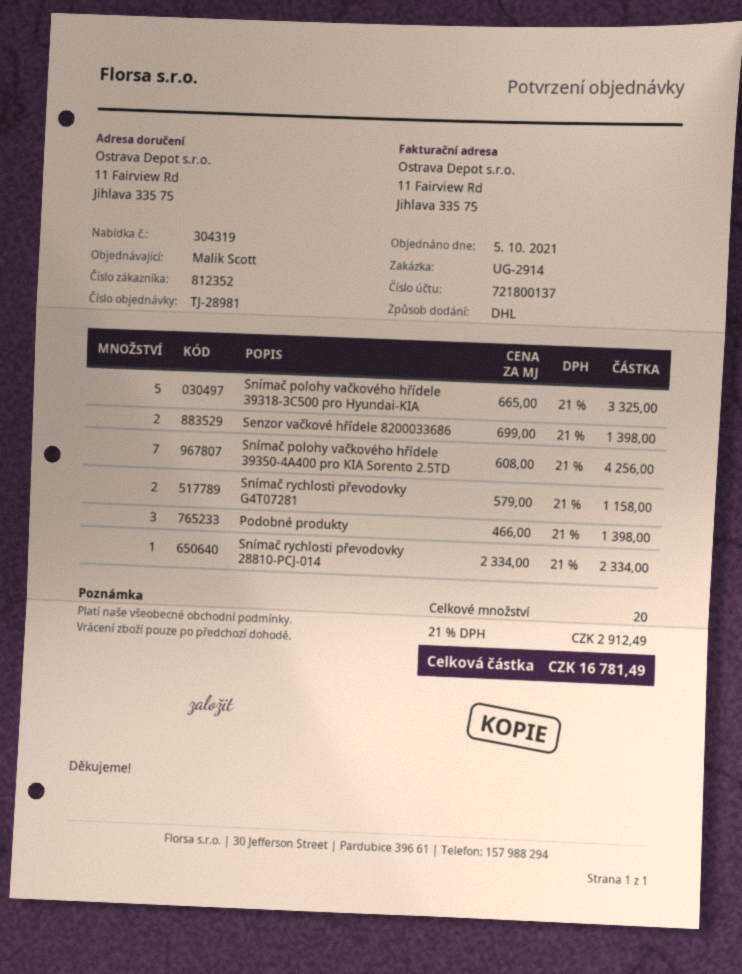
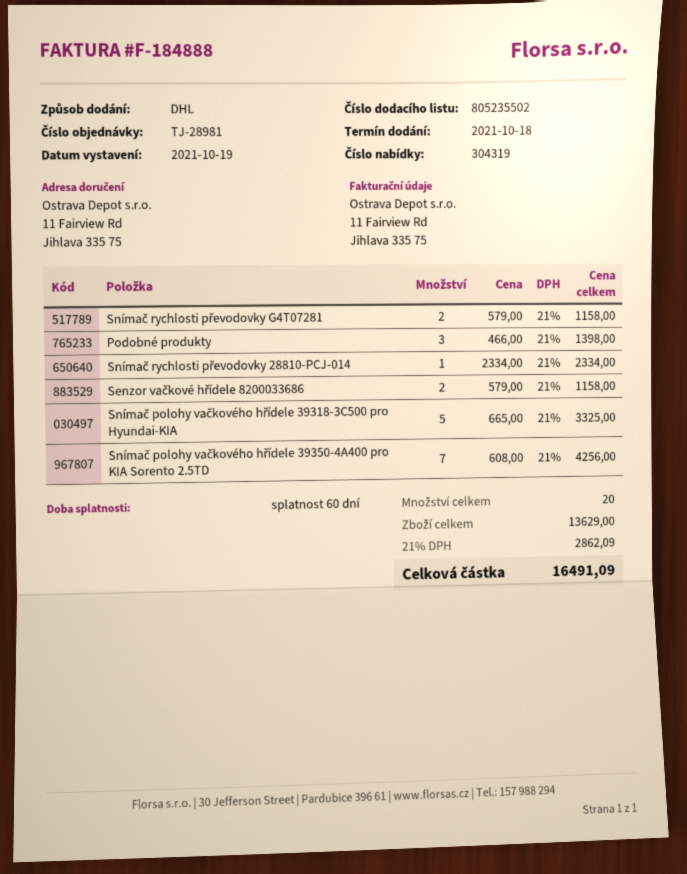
Senzor vačkové hřídele 8200033686: 2 x 699.00 = 1398.00 -> 2 x 579.00 = 1158.00
tax: 21% = 2912.49 -> 21% = 2862.09
total: 16781.49 -> 16491.09

